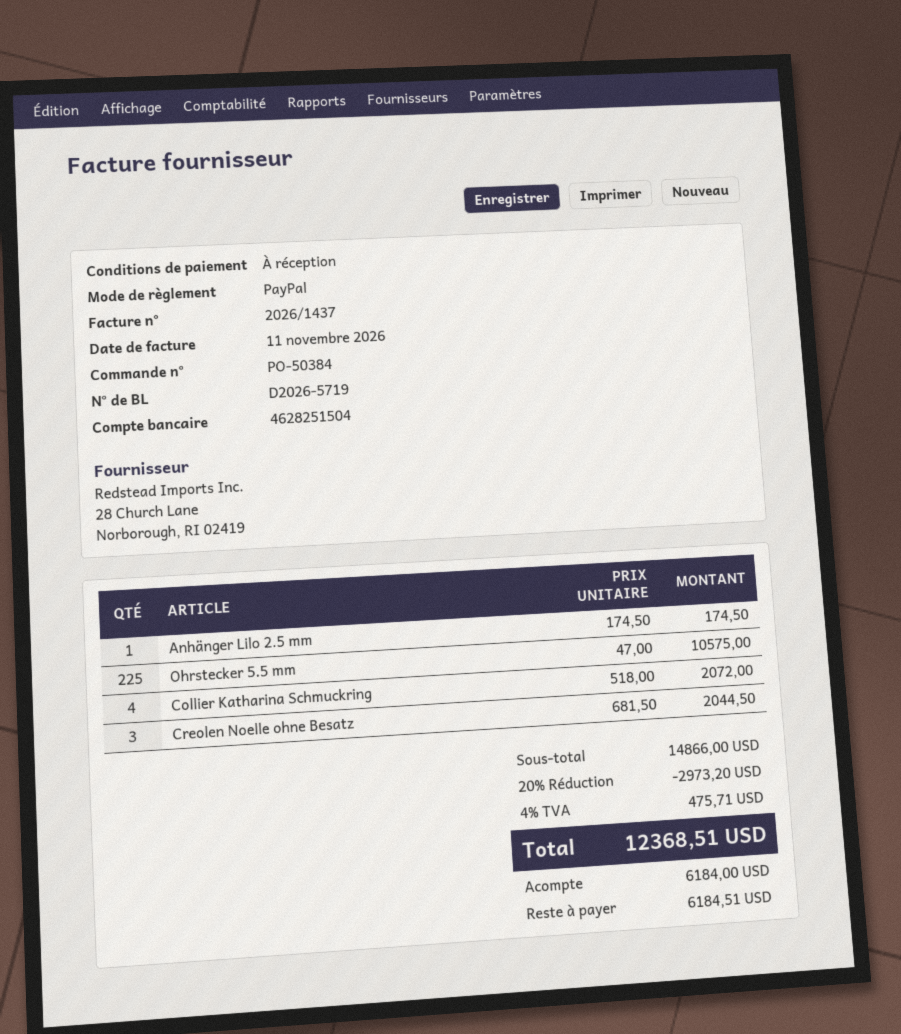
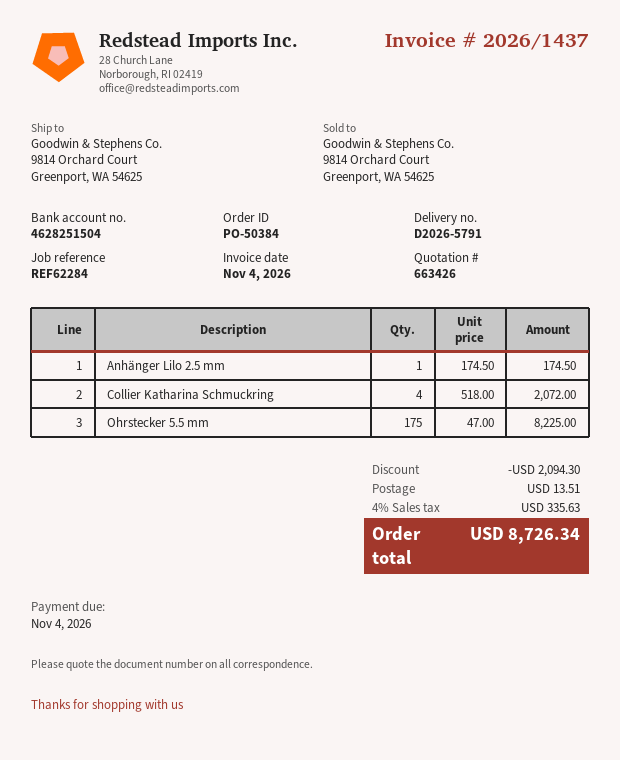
delivery note number: D2026-5719 -> D2026-5791
invoice date: 2026-11-11 -> 2026-11-04
Ohrstecker 5.5 mm: 225 x 47.00 = 10575.00 -> 175 x 47.00 = 8225.00
Creolen Noelle ohne Besatz: 3 x 681.50 = 2044.50 -> none
discount: 2973.20 -> 2094.30
shipping: none -> 13.51
tax: 4% = 475.71 -> 4% = 335.63
total: 12368.51 -> 8726.34

